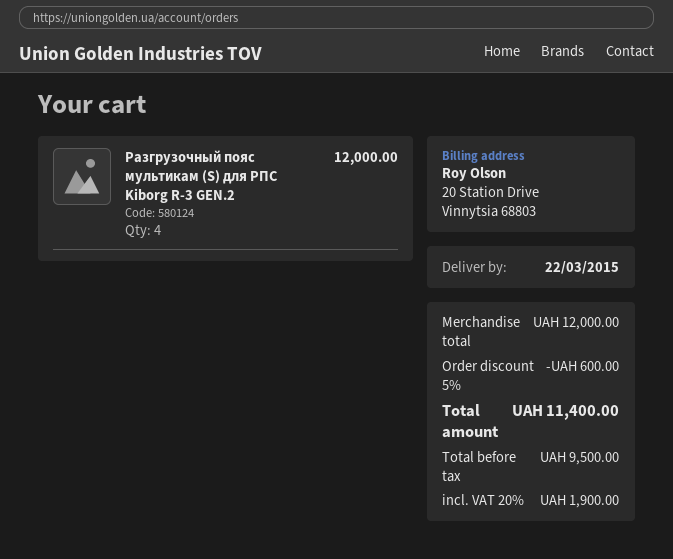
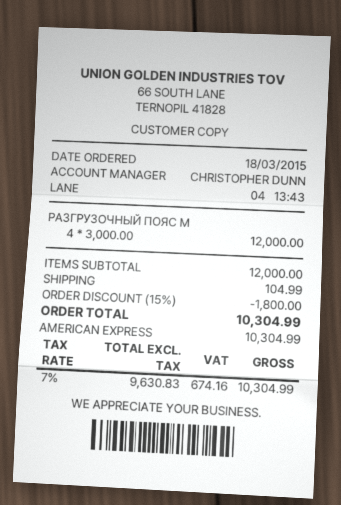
discount: 5% = 600.00 -> 15% = 1800.00
shipping: none -> 104.99
net: 9500.00 -> 9630.83
tax: 20% = 1900.00 -> 7% = 674.16
total: 11400.00 -> 10304.99

